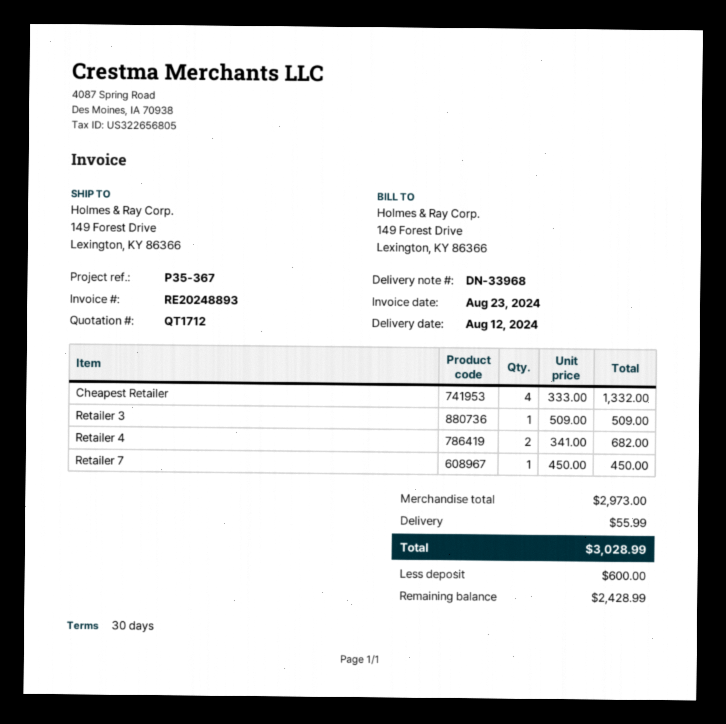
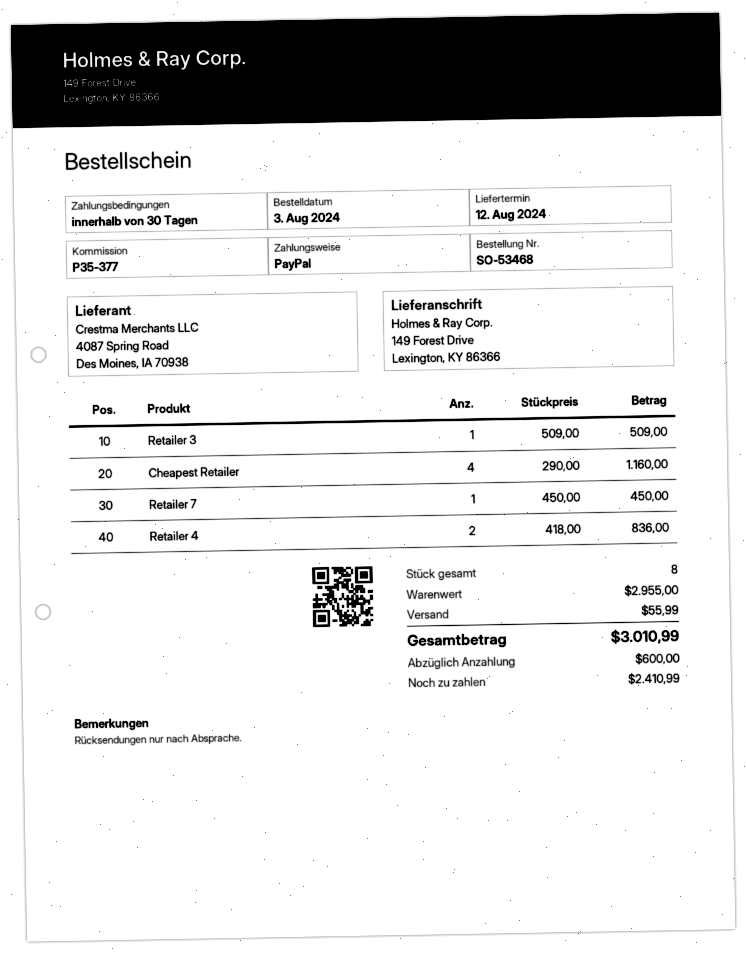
reference: P35-367 -> P35-377
Cheapest Retailer: 4 x 333.00 = 1332.00 -> 4 x 290.00 = 1160.00
Retailer 4: 2 x 341.00 = 682.00 -> 2 x 418.00 = 836.00
subtotal: 2973.00 -> 2955.00
total: 3028.99 -> 3010.99
balance: 2428.99 -> 2410.99

